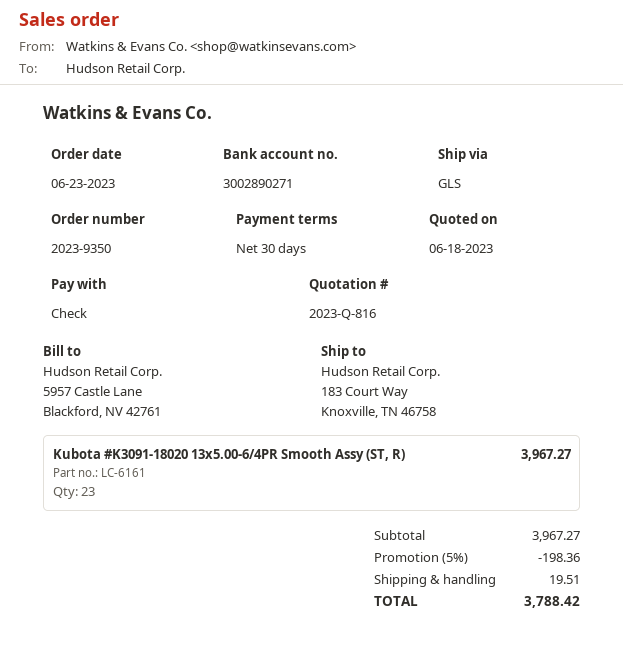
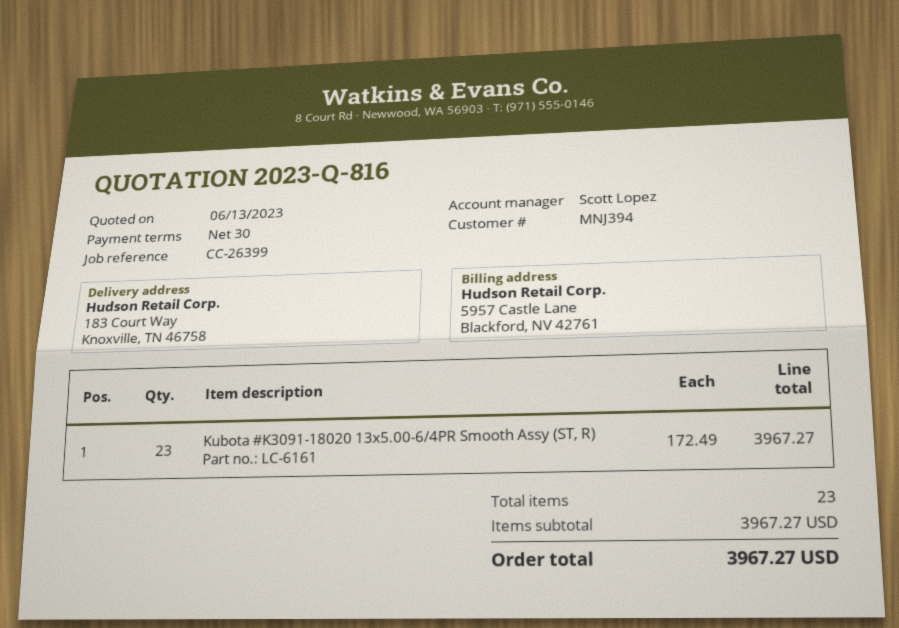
quote date: 2023-06-18 -> 2023-06-13
discount: 5% = 198.36 -> none
shipping: 19.51 -> none
total: 3788.42 -> 3967.27

